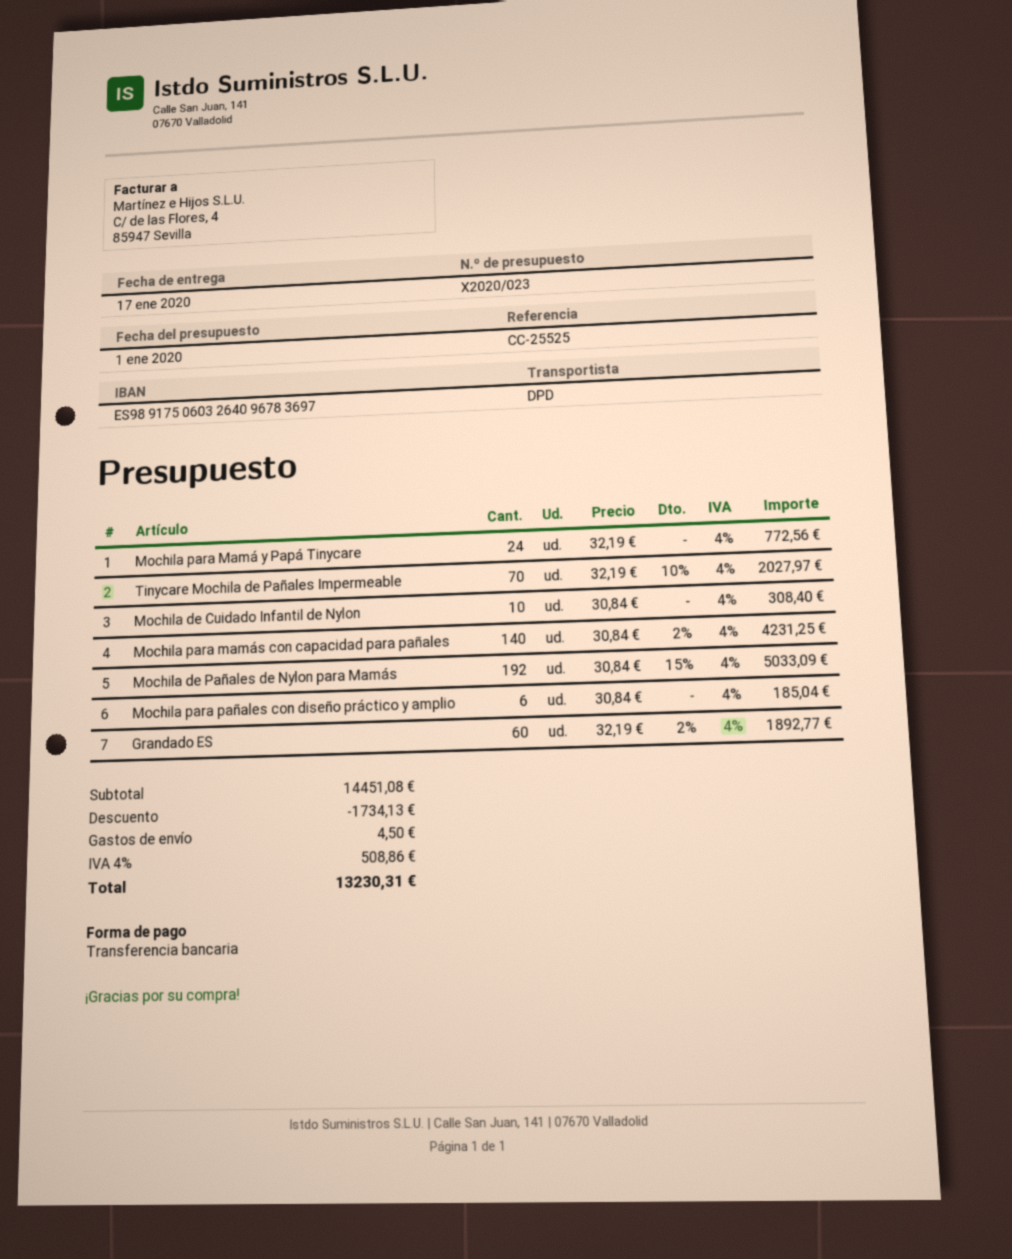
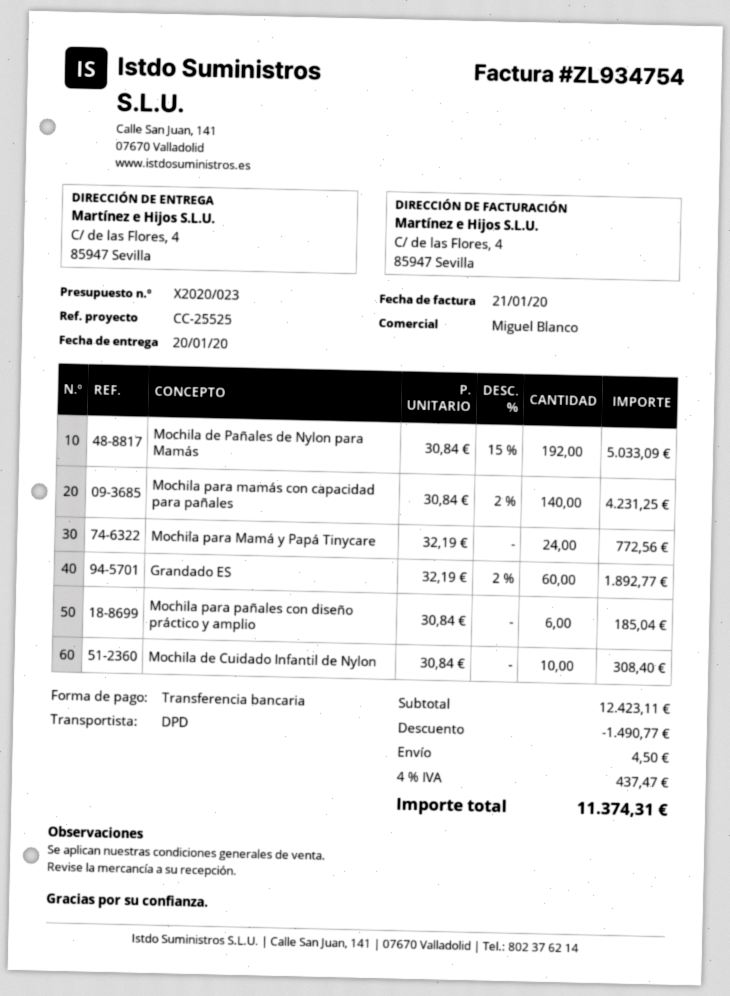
delivery date: 2020-01-17 -> 2020-01-20
Tinycare Mochila de Pañales Impermeable: 70 x 32.19 - 10% = 2027.97 -> none
subtotal: 14451.08 -> 12423.11
discount: 1734.13 -> 1490.77
tax: 4% = 508.86 -> 4% = 437.47
total: 13230.31 -> 11374.31

